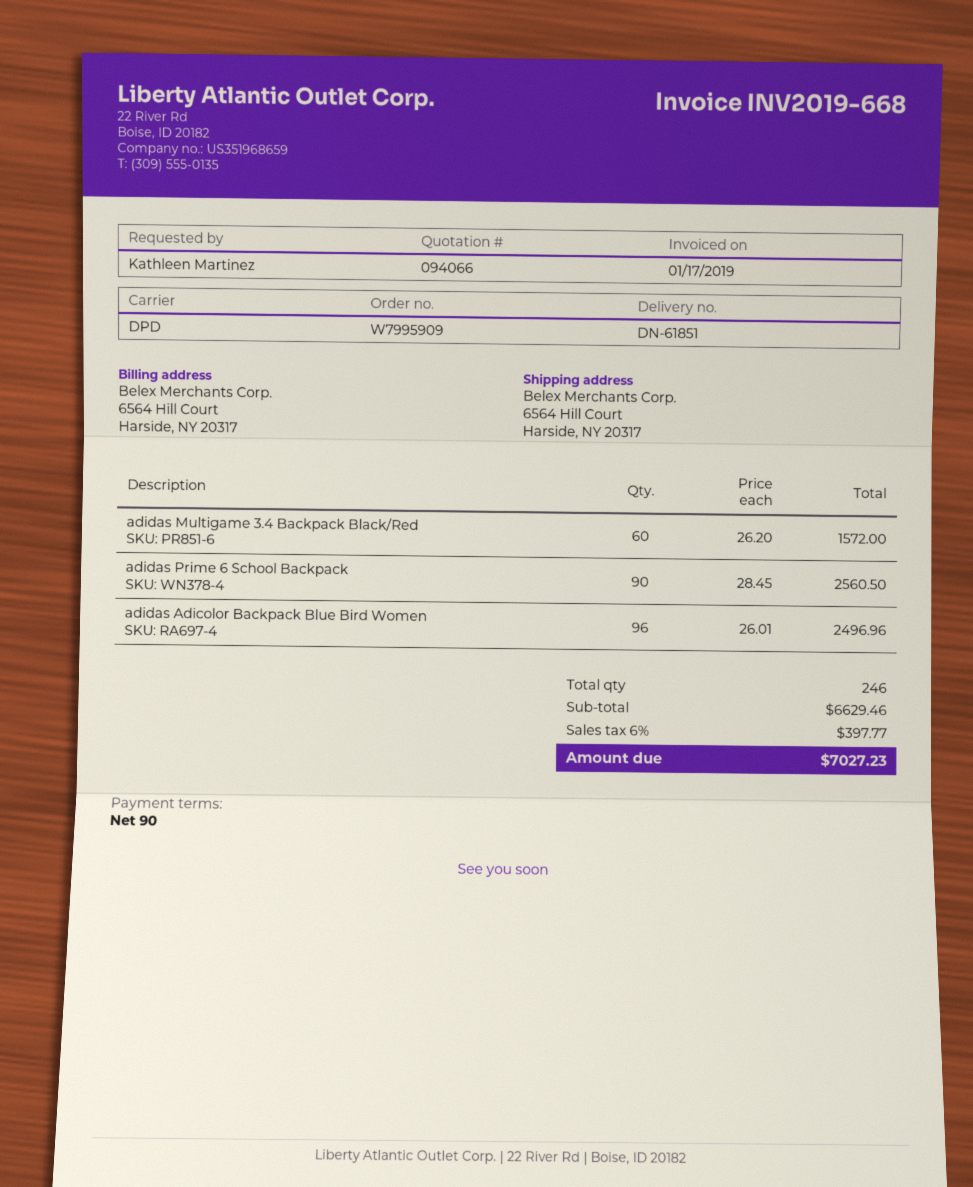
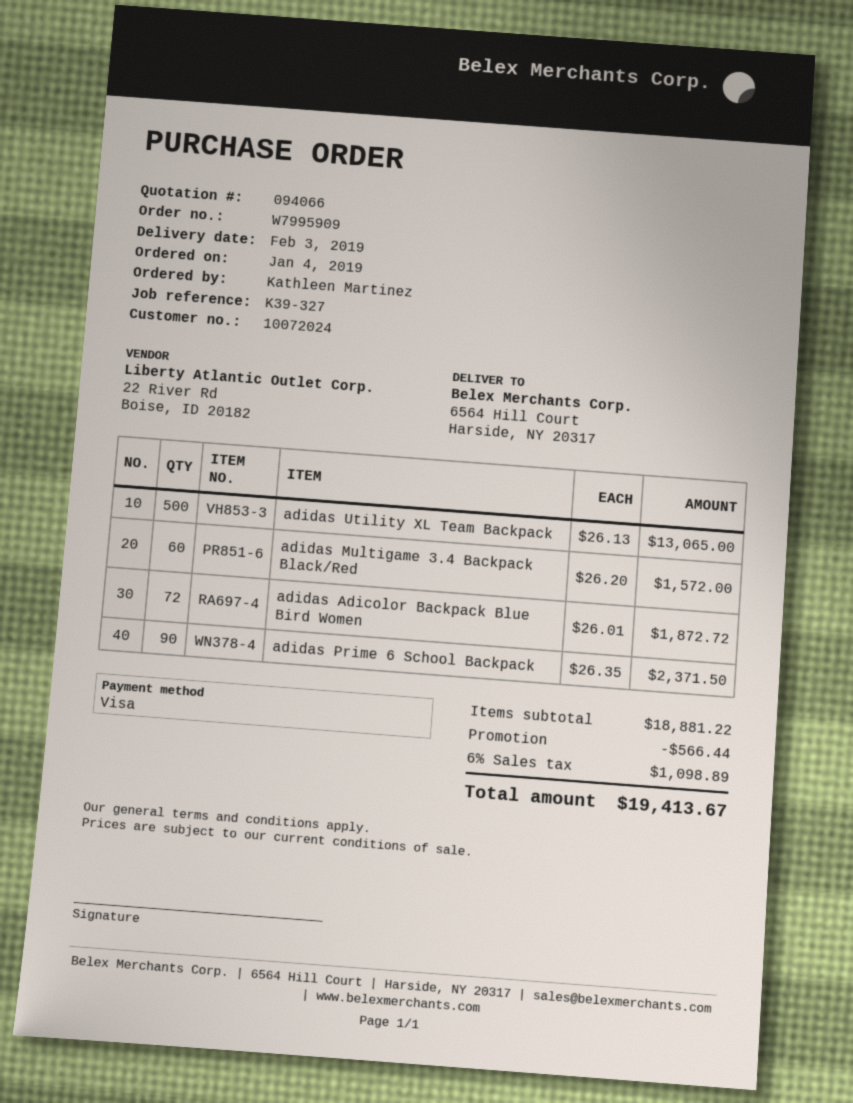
adidas Prime 6 School Backpack: 90 x 28.45 = 2560.50 -> 90 x 26.35 = 2371.50
adidas Adicolor Backpack Blue Bird Women: 96 x 26.01 = 2496.96 -> 72 x 26.01 = 1872.72
adidas Utility XL Team Backpack: none -> 500 x 26.13 = 13065.00
subtotal: 6629.46 -> 18881.22
discount: none -> 566.44
tax: 6% = 397.77 -> 6% = 1098.89
total: 7027.23 -> 19413.67

